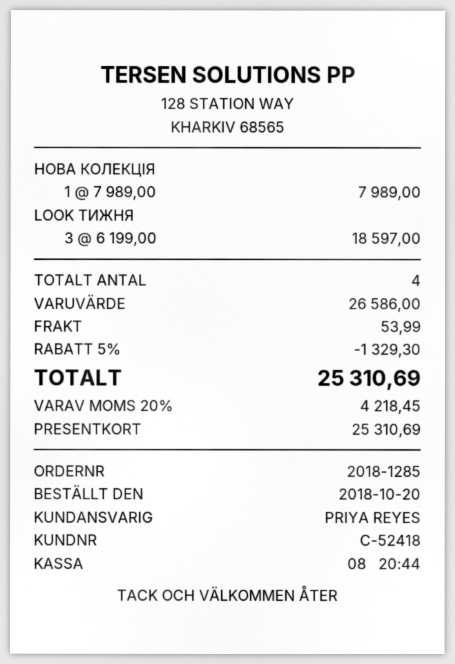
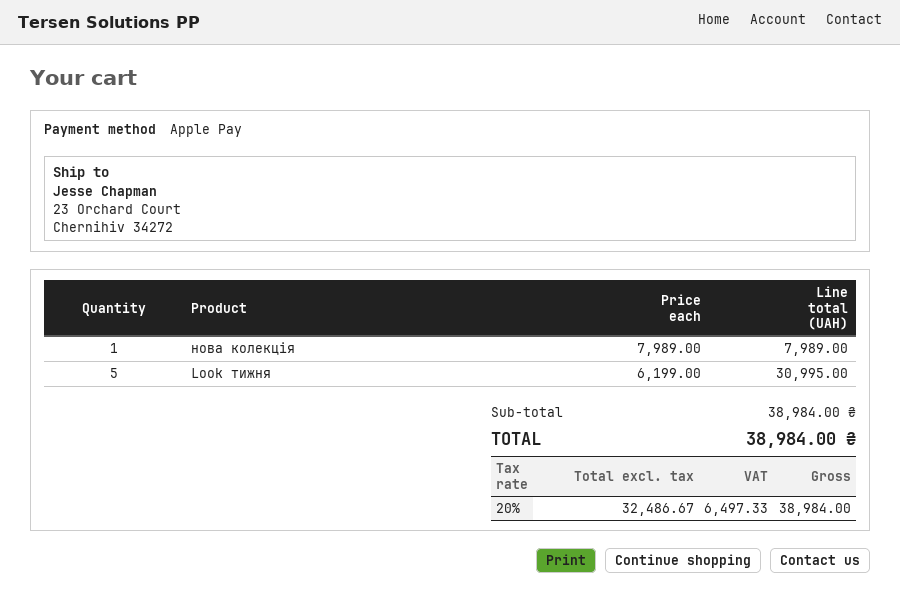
payment method: gift card -> Apple Pay
LOOK ТИЖНЯ: 3 x 6199.00 = 18597.00 -> 5 x 6199.00 = 30995.00
subtotal: 26586.00 -> 38984.00
discount: 5% = 1329.30 -> none
shipping: 53.99 -> none
tax: 20% = 4218.45 -> 20% = 6497.33
total: 25310.69 -> 38984.00

